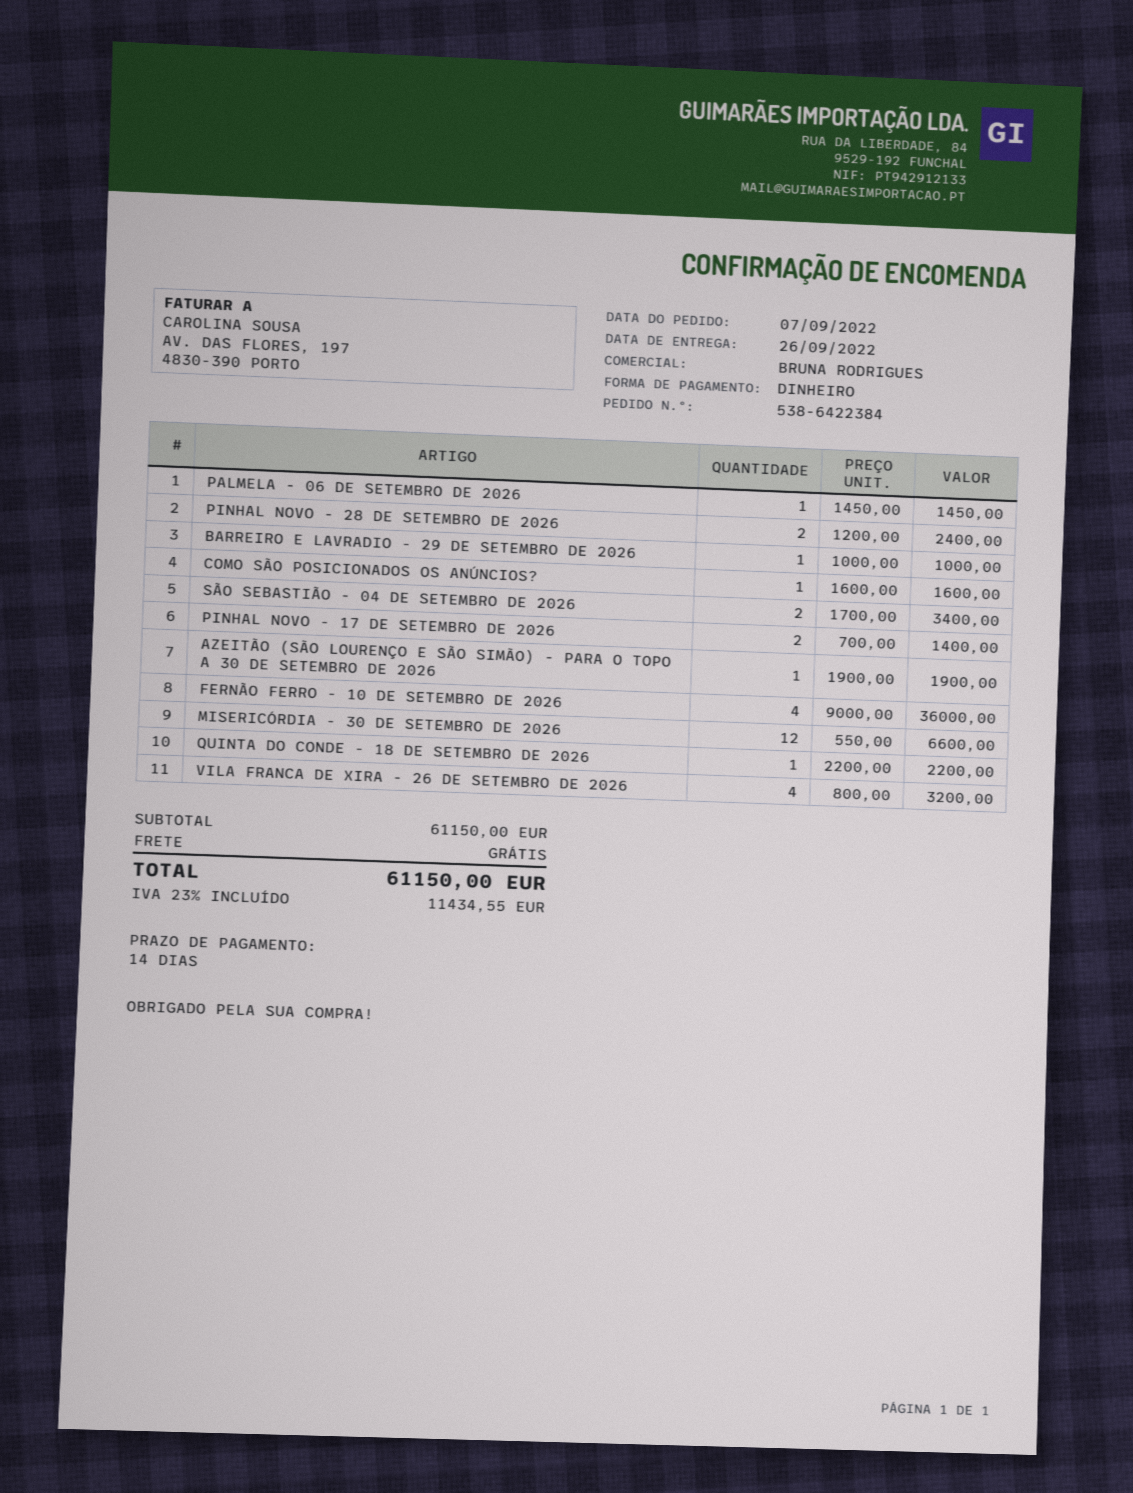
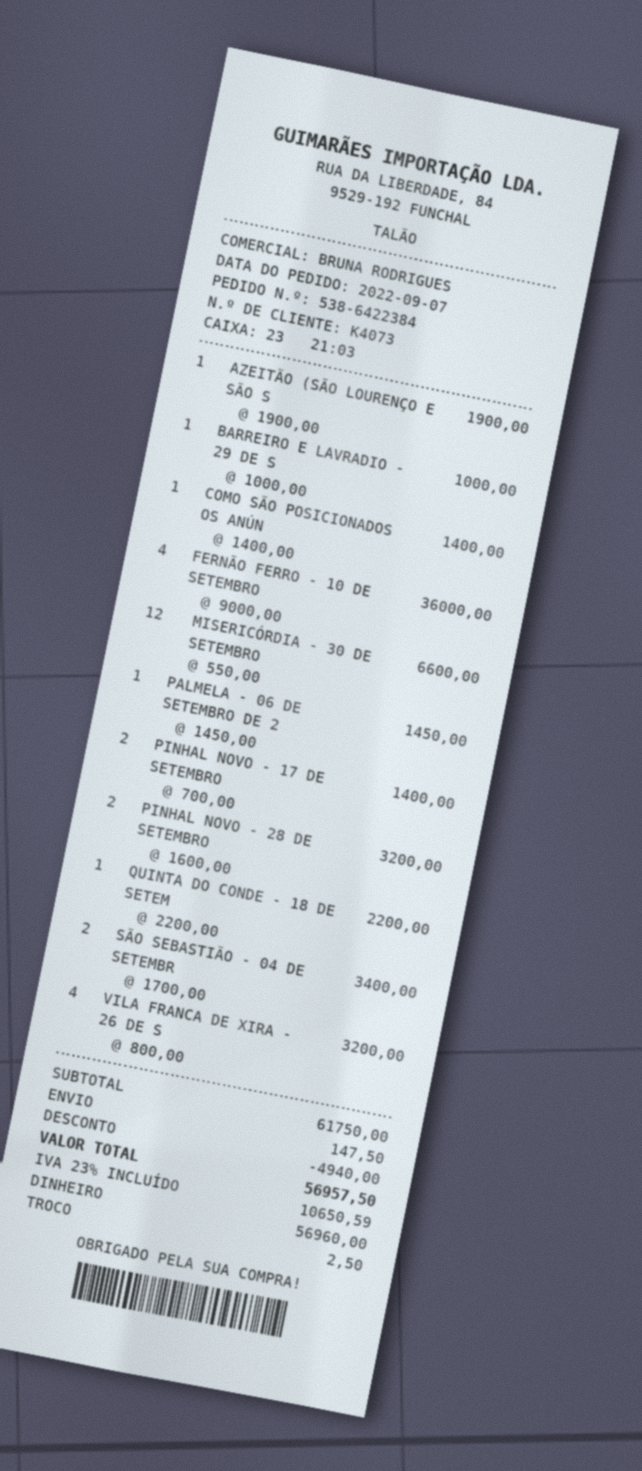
PINHAL NOVO - 28 DE SETEMBRO DE 2026: 2 x 1200.00 = 2400.00 -> 2 x 1600.00 = 3200.00
COMO SÃO POSICIONADOS OS ANÚNCIOS?: 1 x 1600.00 = 1600.00 -> 1 x 1400.00 = 1400.00
subtotal: 61150.00 -> 61750.00
discount: none -> 4940.00
shipping: 0.00 -> 147.50
tax: 23% = 11434.55 -> 23% = 10650.59
total: 61150.00 -> 56957.50

